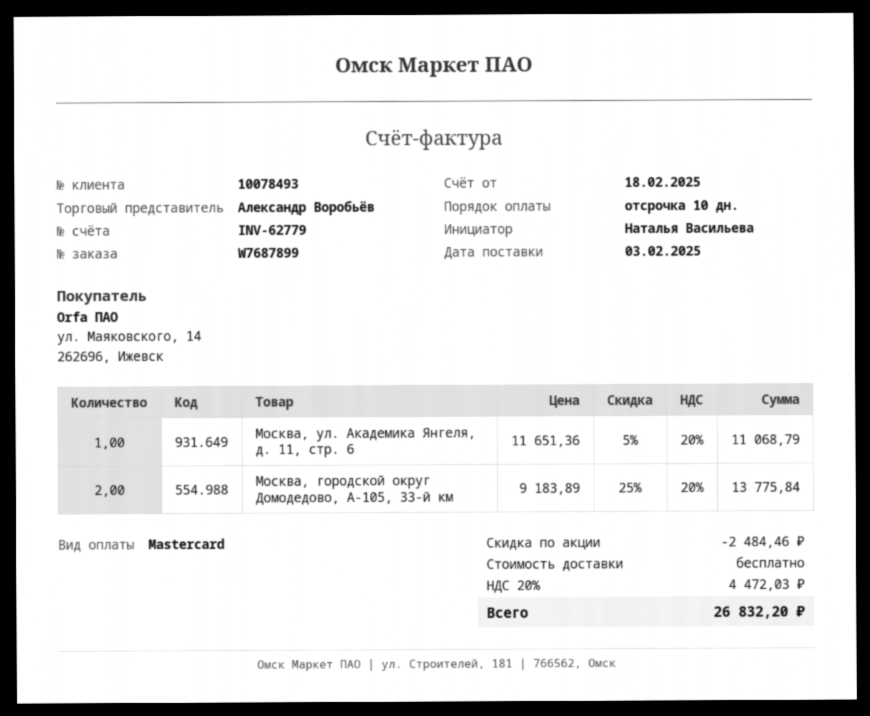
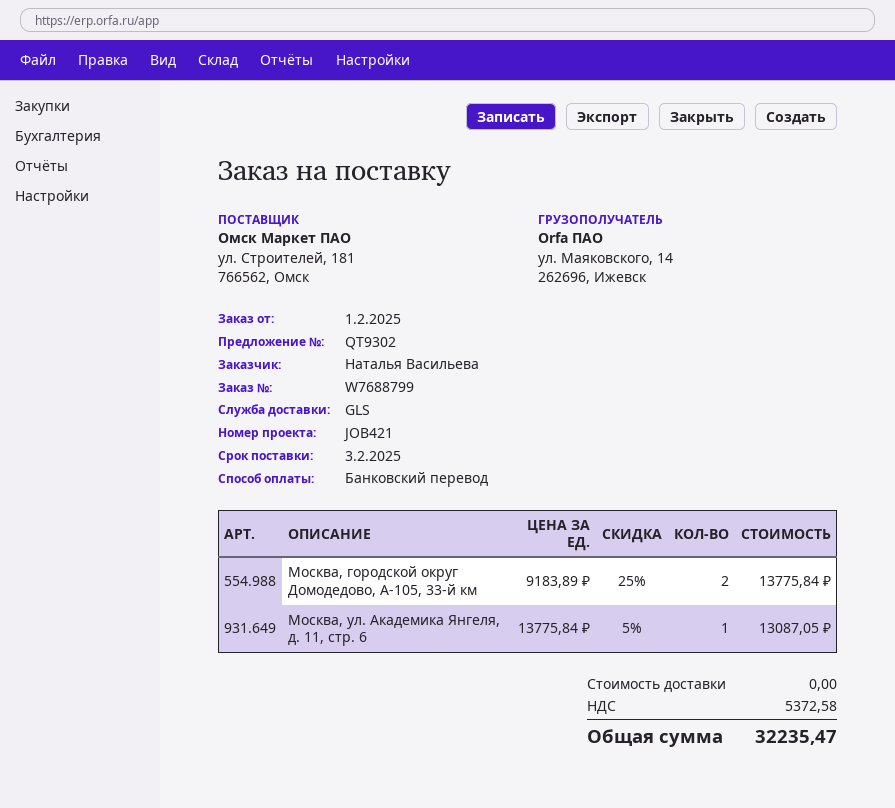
order number: W7687899 -> W7688799
payment method: Mastercard -> bank transfer
Москва, ул. Академика Янгеля, д. 11, стр. 6: 1 x 11651.36 - 5% = 11068.79 -> 1 x 13775.84 - 5% = 13087.05
discount: 2484.46 -> none
tax: 4472.03 -> 5372.58
total: 26832.20 -> 32235.47

